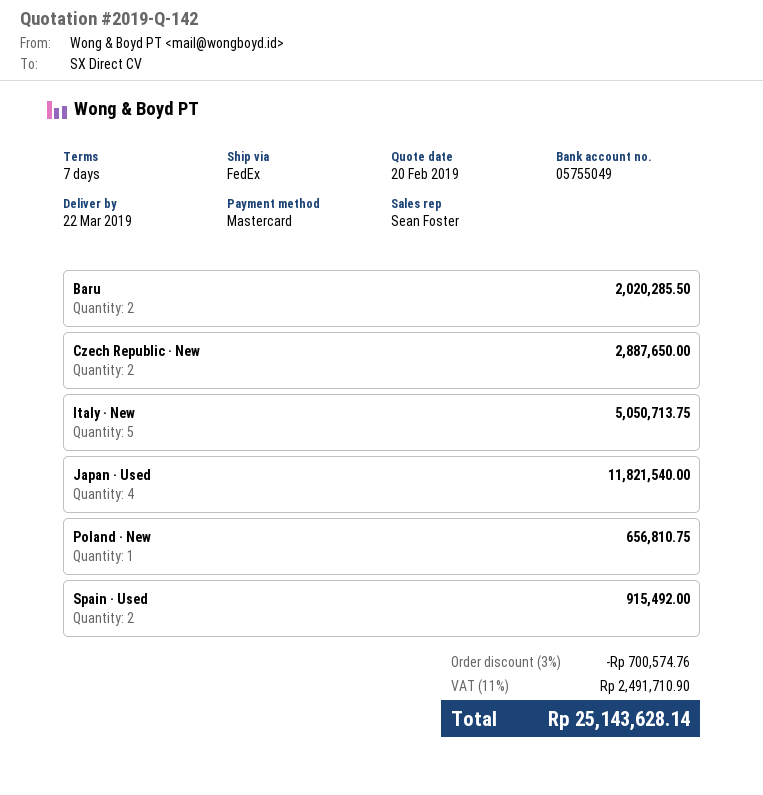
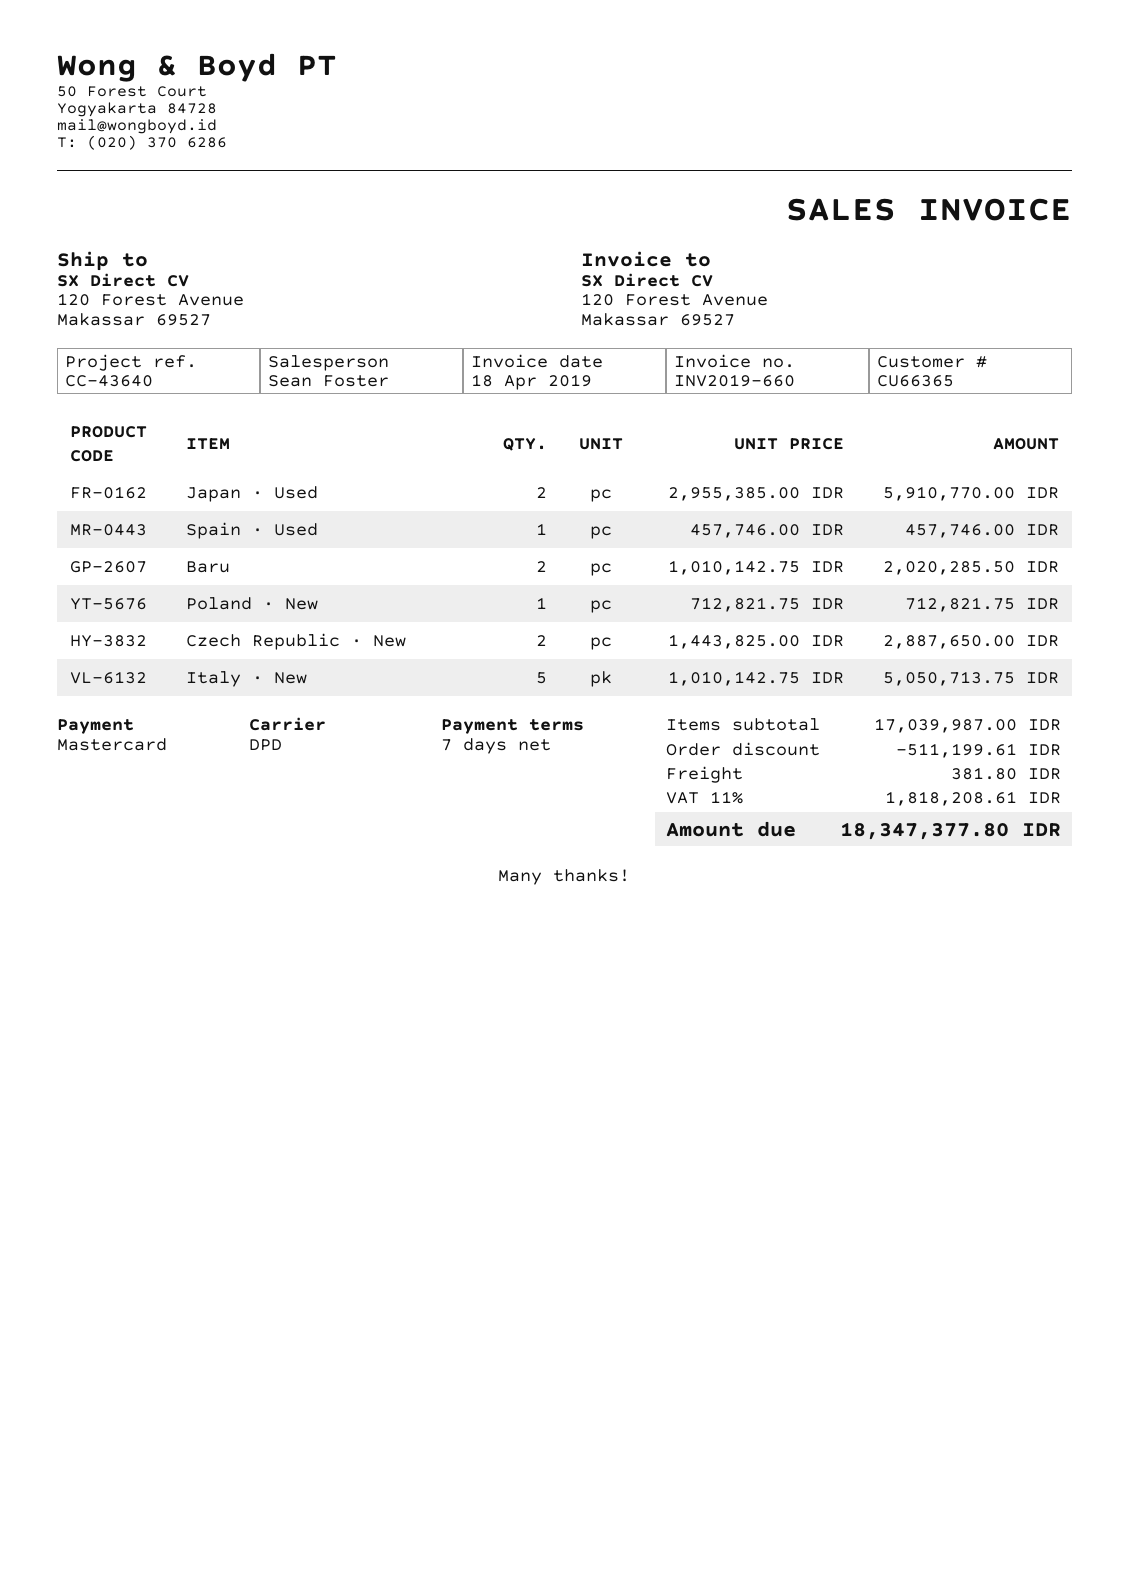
shipping method: FedEx -> DPD
Japan · Used: 4 for 11821540.00 -> 2 for 5910770.00
Poland · New: 1 for 656810.75 -> 1 for 712821.75
Spain · Used: 2 for 915492.00 -> 1 for 457746.00
discount: 700574.76 -> 511199.61
shipping: none -> 381.80
tax: 11% = 2491710.90 -> 11% = 1818208.61
total: 25143628.14 -> 18347377.80

